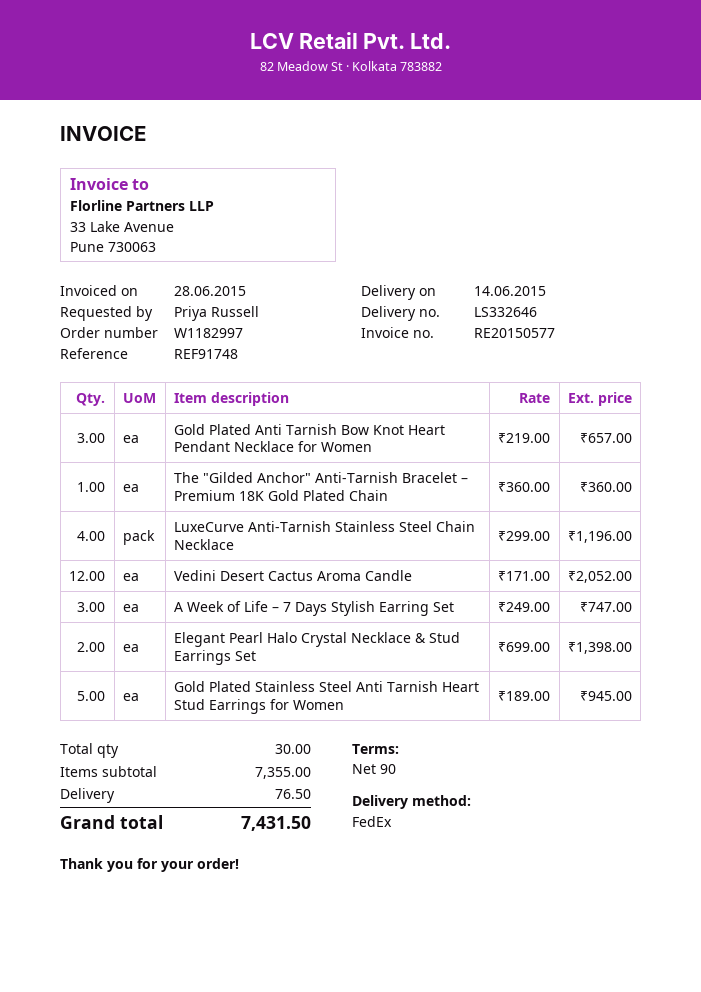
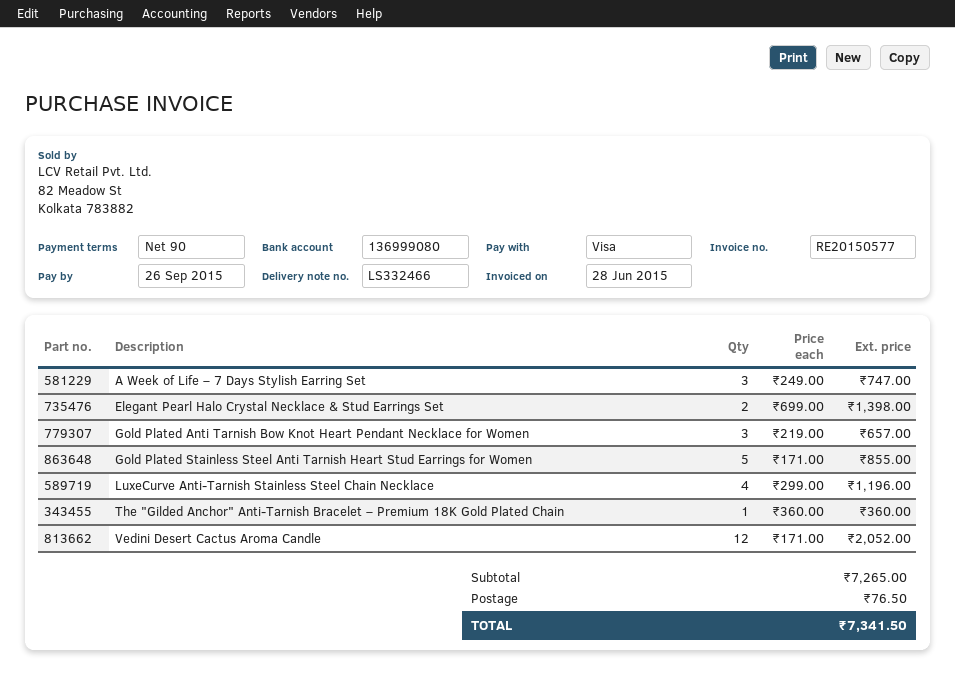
delivery note number: LS332646 -> LS332466
Gold Plated Stainless Steel Anti Tarnish Heart Stud Earrings for Women: 5 x 189.00 = 945.00 -> 5 x 171.00 = 855.00
subtotal: 7355.00 -> 7265.00
total: 7431.50 -> 7341.50

